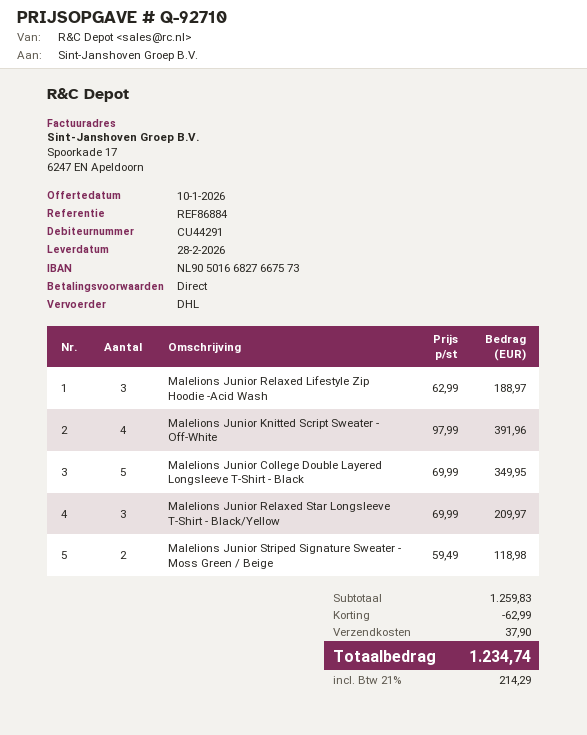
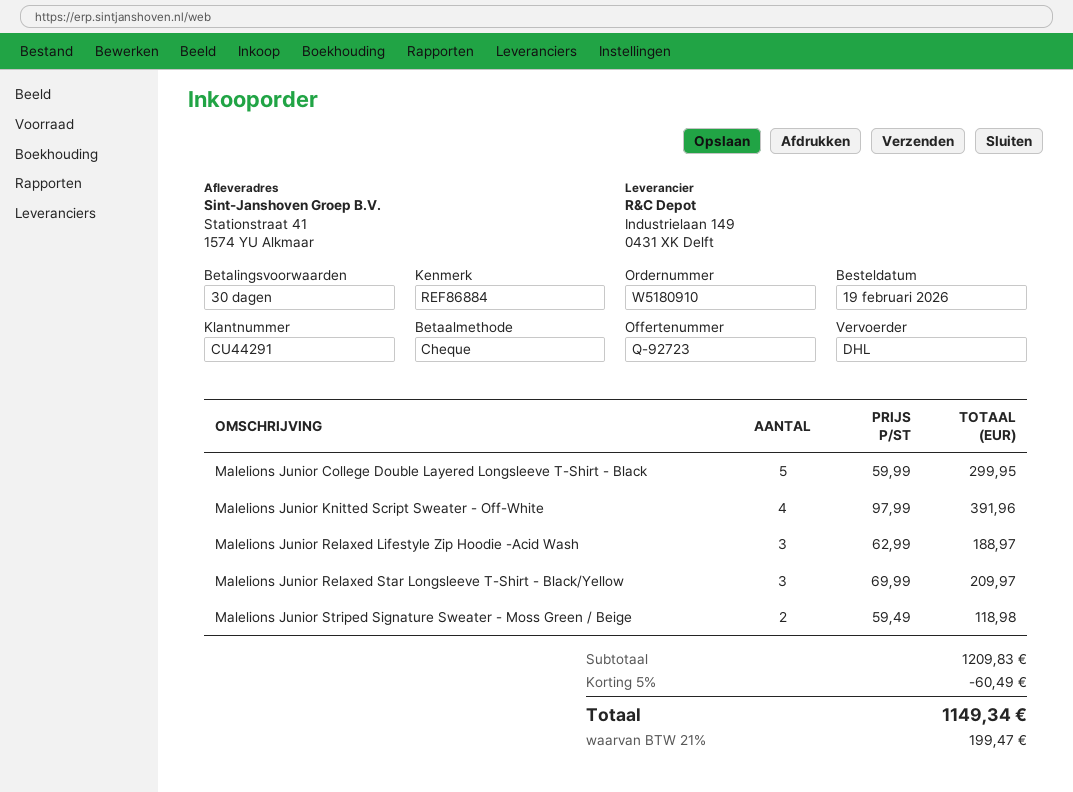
quote number: Q-92710 -> Q-92723
payment terms: on receipt -> 30 days
Malelions Junior College Double Layered Longsleeve T-Shirt - Black: 5 x 69.99 = 349.95 -> 5 x 59.99 = 299.95
subtotal: 1259.83 -> 1209.83
discount: 62.99 -> 60.49
shipping: 37.90 -> none
tax: 21% = 214.29 -> 21% = 199.47
total: 1234.74 -> 1149.34

